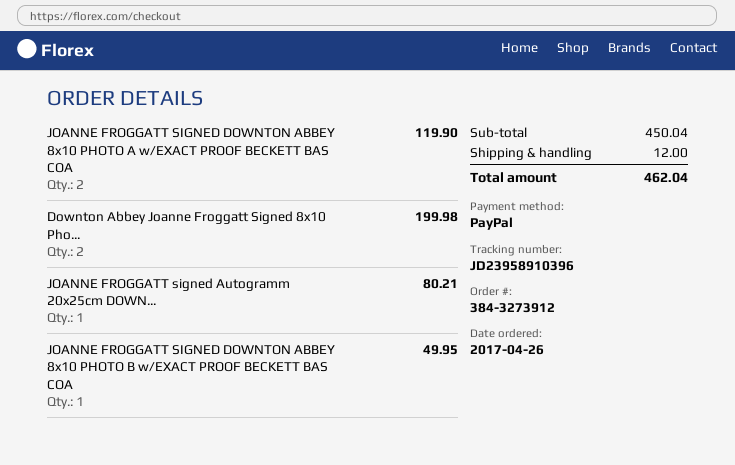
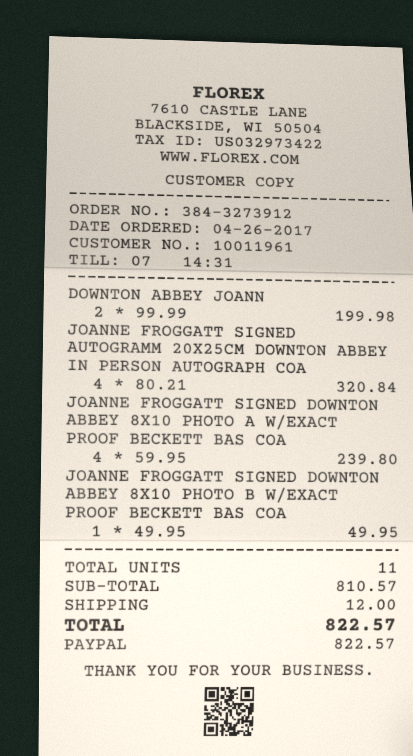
JOANNE FROGGATT SIGNED DOWNTON ABBEY 8x10 PHOTO A w/EXACT PROOF BECKETT BAS COA: 2 for 119.90 -> 4 for 239.80
JOANNE FROGGATT signed Autogramm 20x25cm DOWN...: 1 for 80.21 -> 4 for 320.84
subtotal: 450.04 -> 810.57
total: 462.04 -> 822.57

